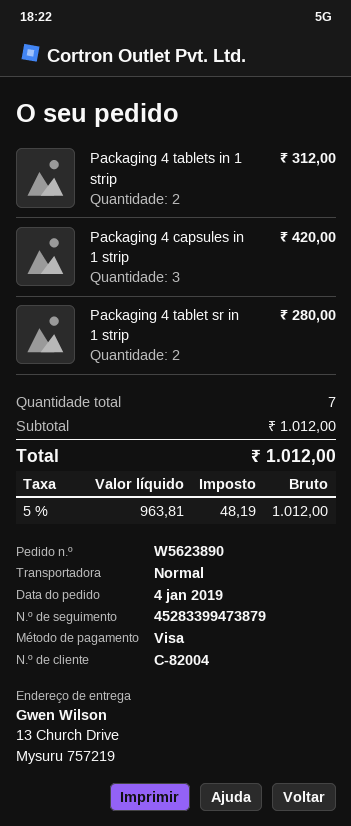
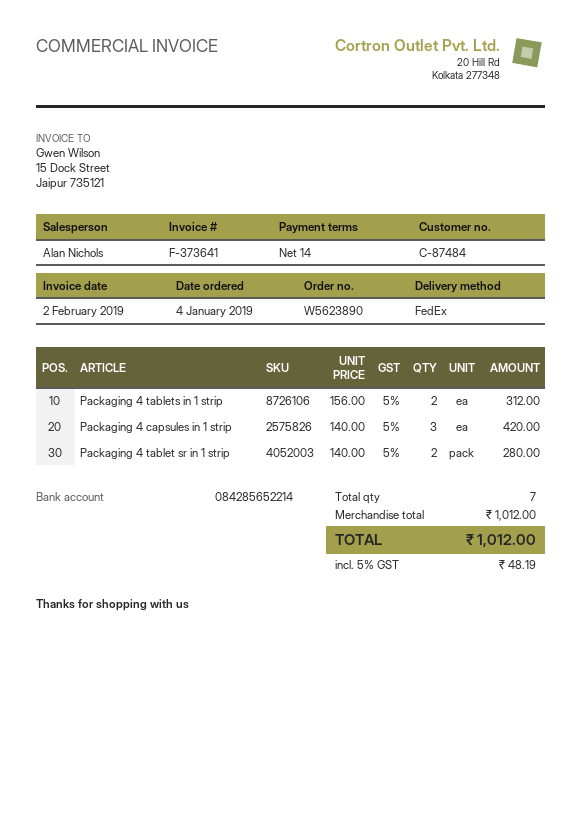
customer number: C-82004 -> C-87484
shipping method: standard -> FedEx

